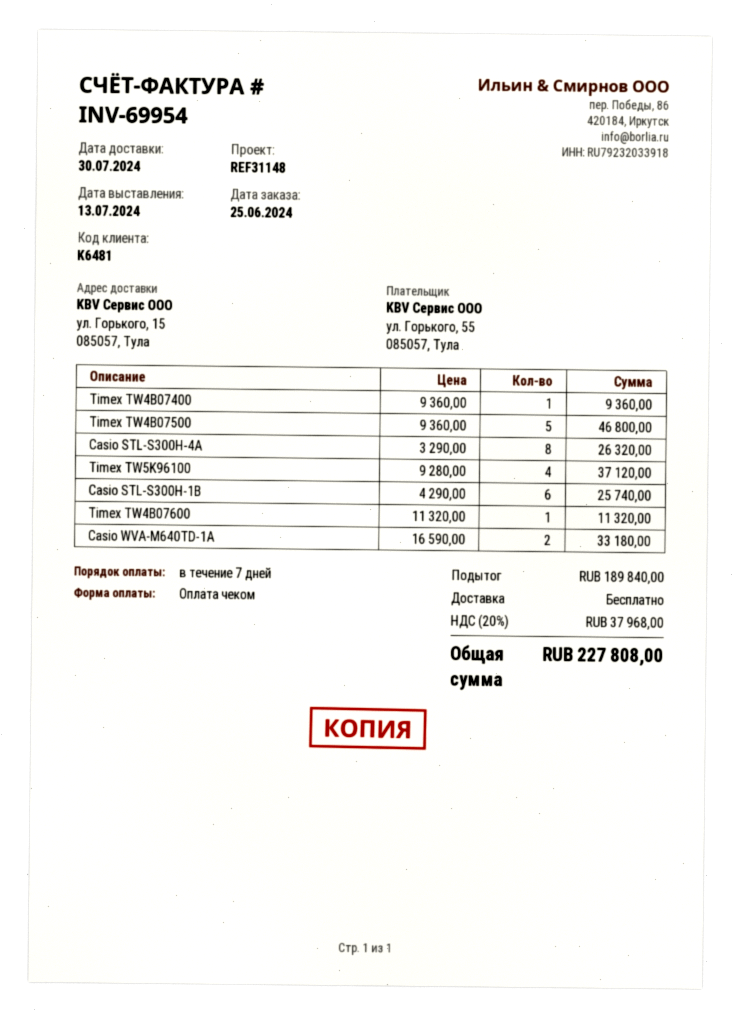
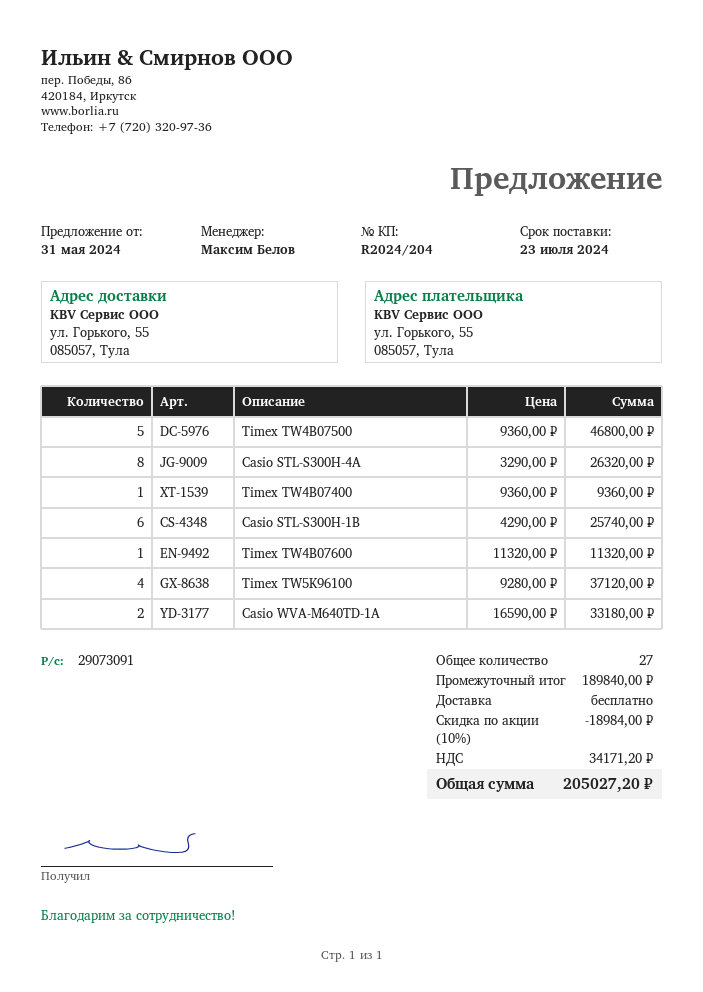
delivery date: 2024-07-30 -> 2024-07-23
ship to: ул. Горького, 15, 085057, Тула -> ул. Горького, 55, 085057, Тула
discount: none -> 10% = 18984.00
tax: 37968.00 -> 34171.20
total: 227808.00 -> 205027.20

